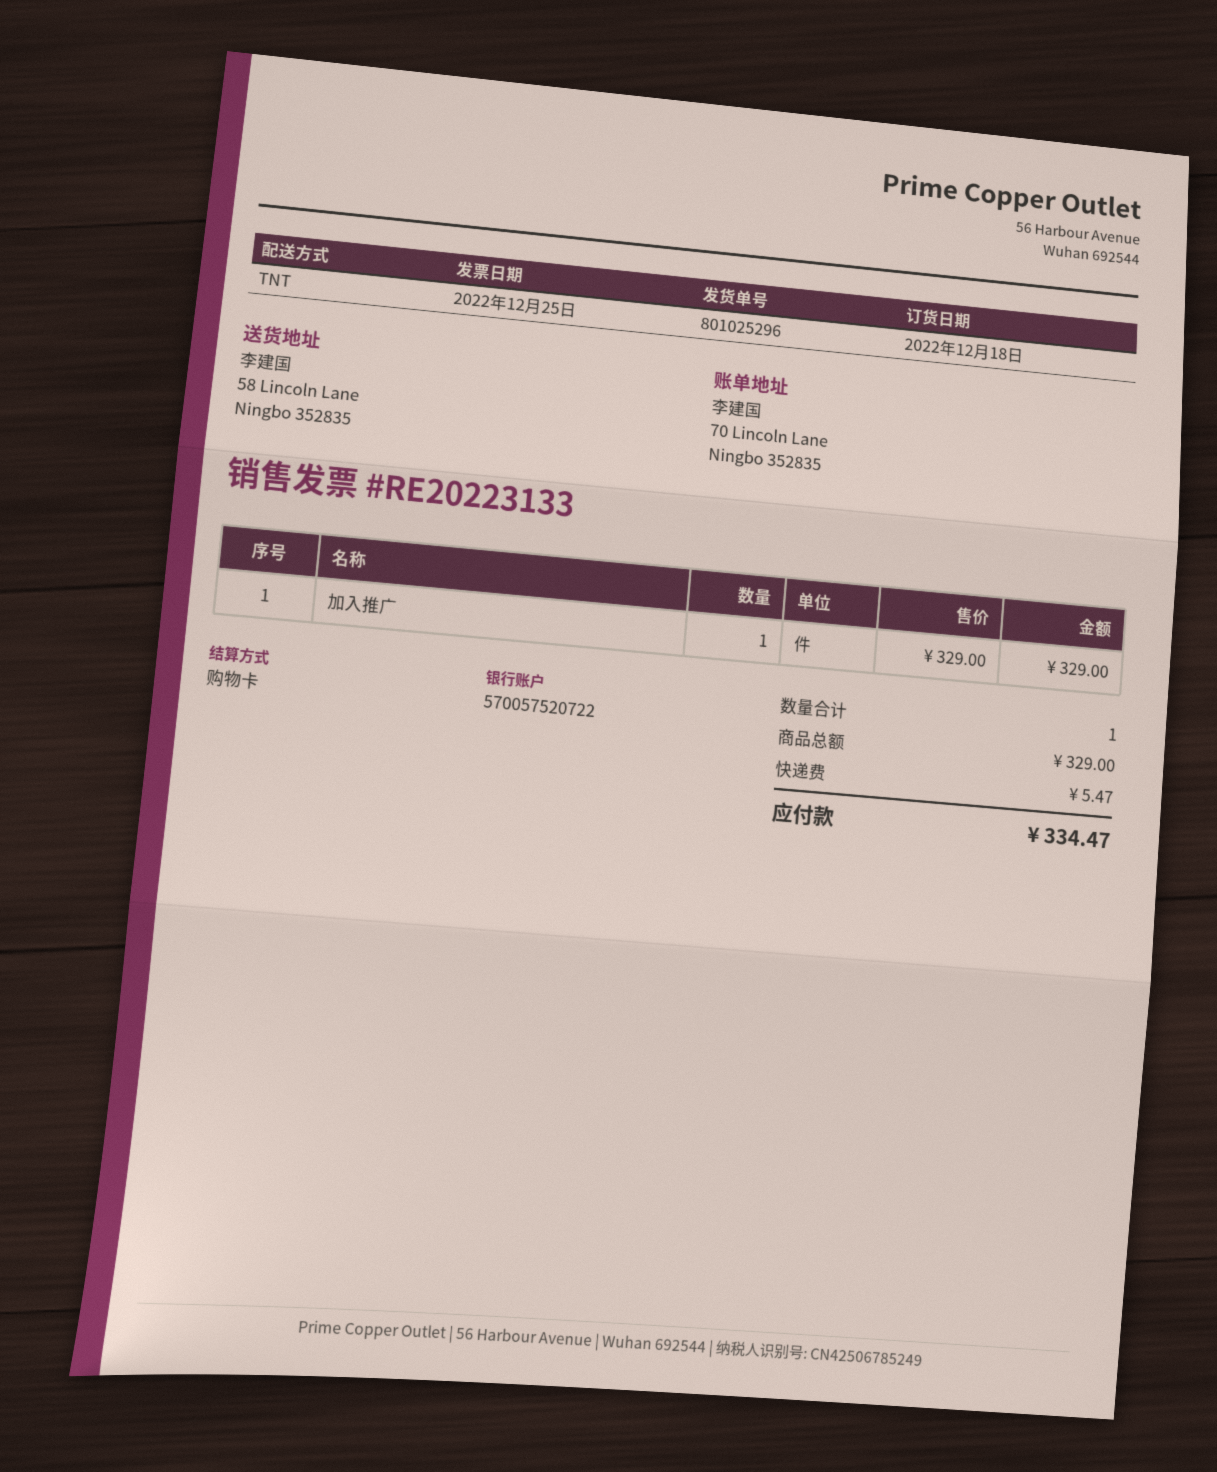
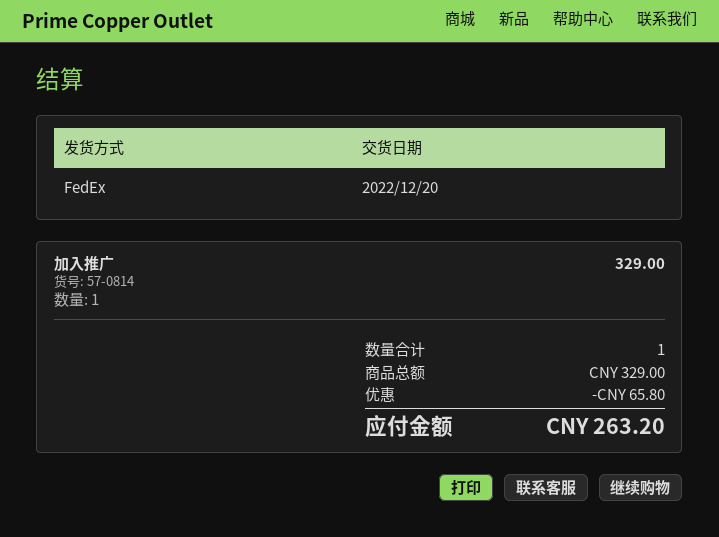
shipping method: TNT -> FedEx
discount: none -> 65.80
shipping: 5.47 -> none
total: 334.47 -> 263.20

